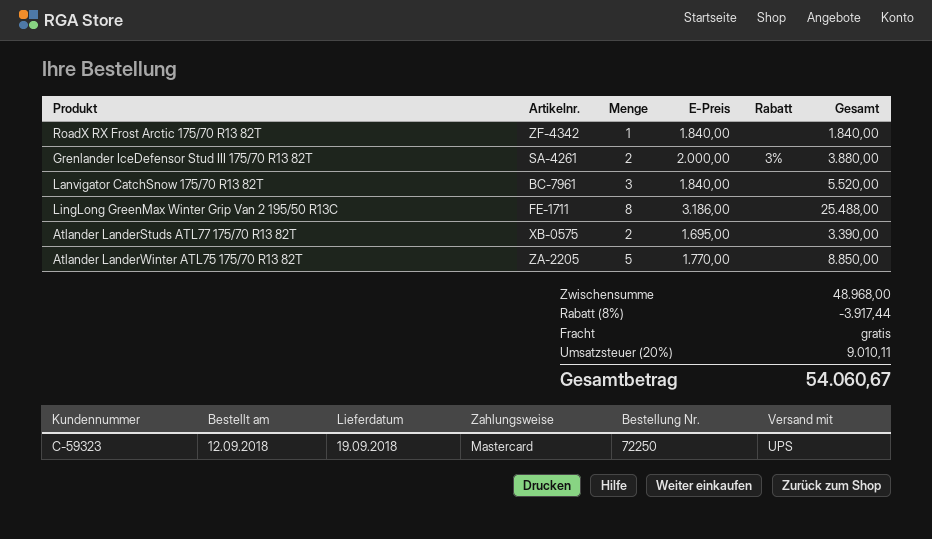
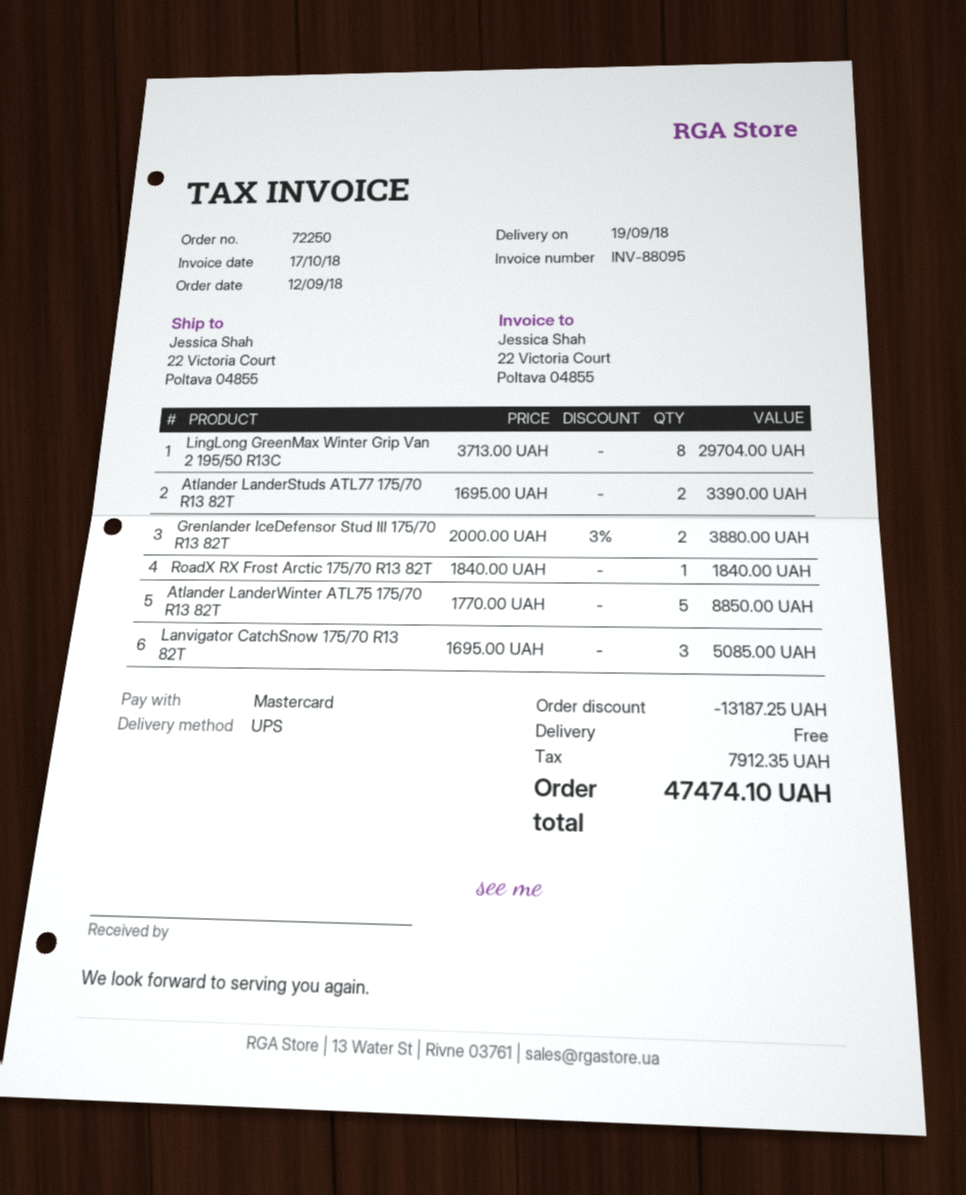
Lanvigator CatchSnow 175/70 R13 82T: 3 x 1840.00 = 5520.00 -> 3 x 1695.00 = 5085.00
LingLong GreenMax Winter Grip Van 2 195/50 R13C: 8 x 3186.00 = 25488.00 -> 8 x 3713.00 = 29704.00
discount: 3917.44 -> 13187.25
tax: 9010.11 -> 7912.35
total: 54060.67 -> 47474.10

